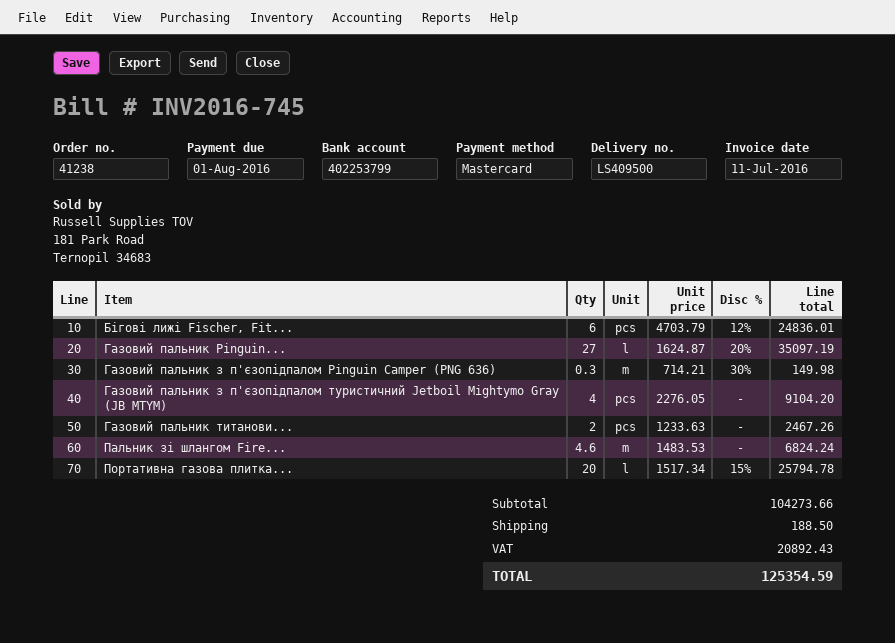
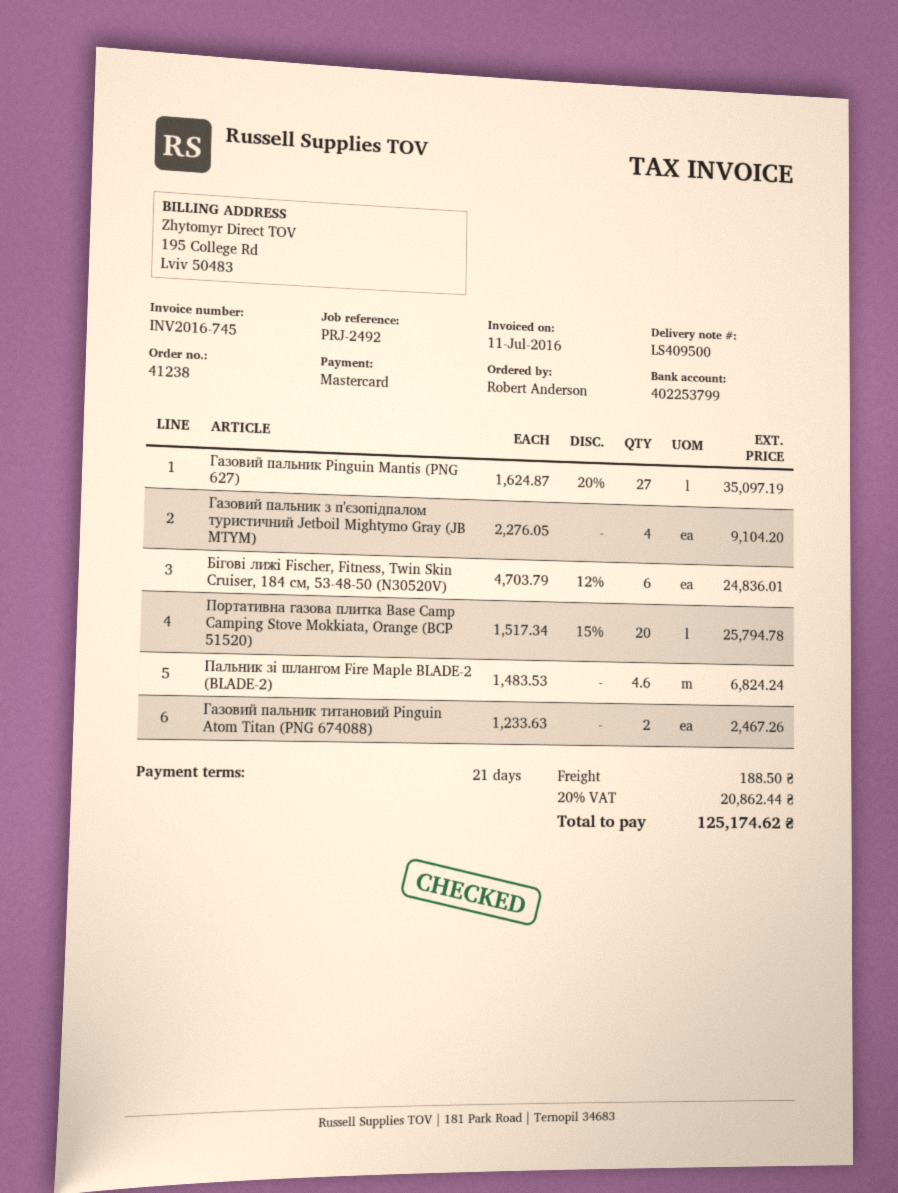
Газовий пальник з п'єзопідпалом Pinguin Camper (PNG 636): 0.3 x 714.21 - 30% = 149.98 -> none
tax: 20892.43 -> 20862.44
total: 125354.59 -> 125174.62

